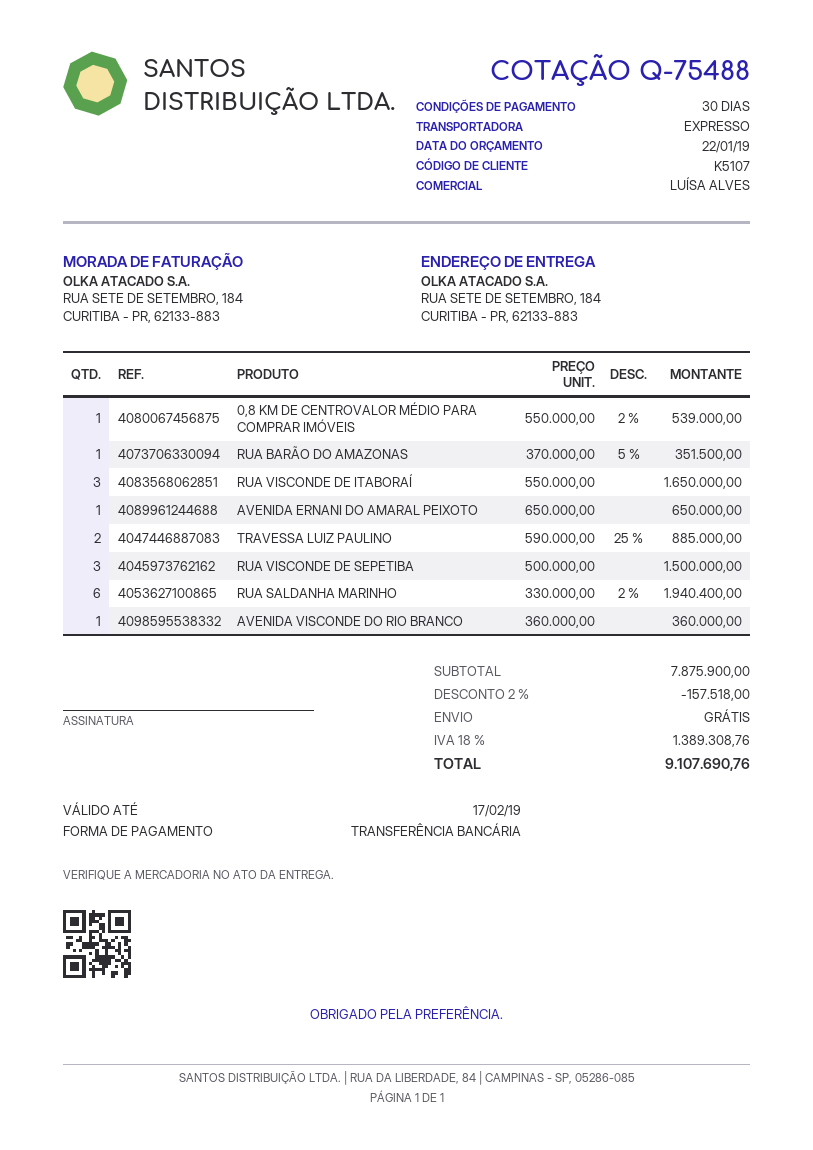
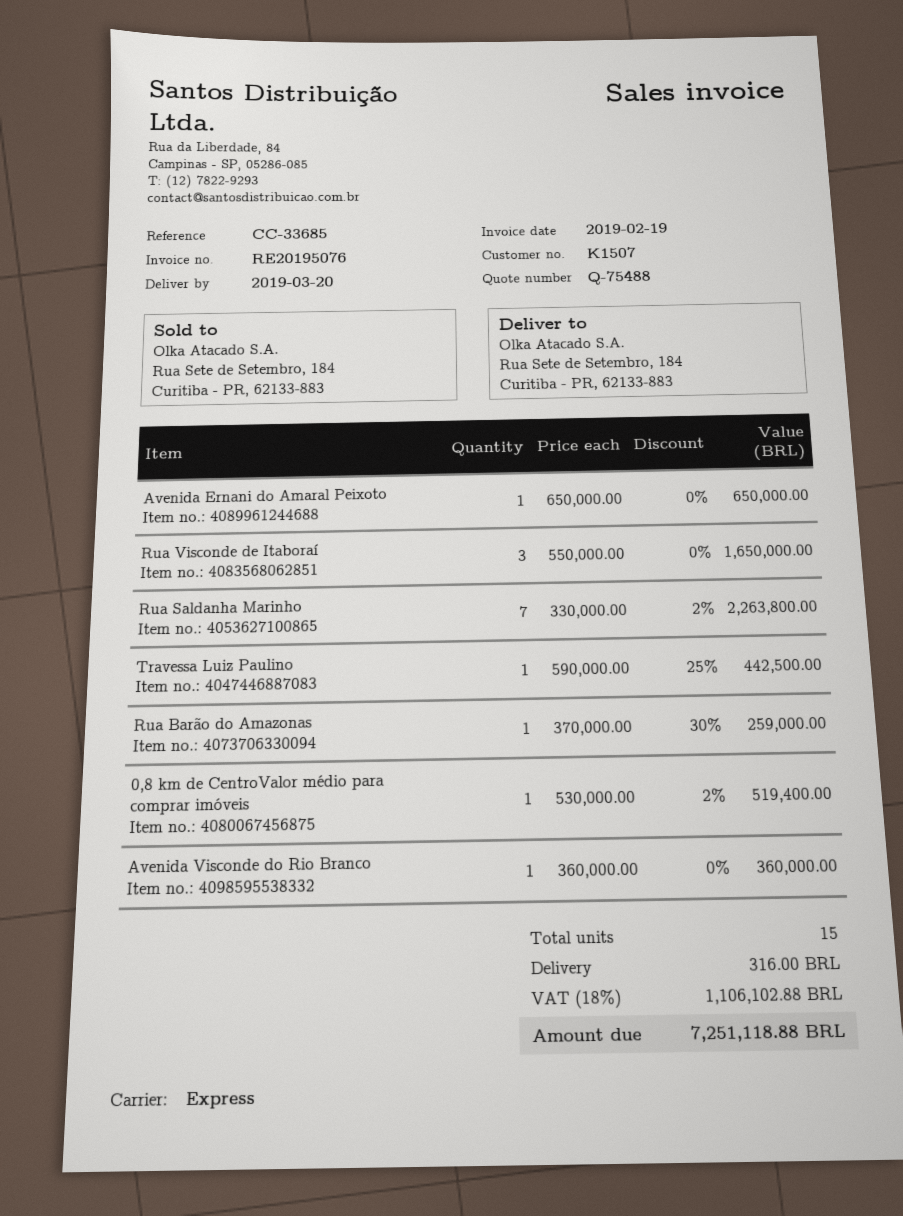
customer number: K5107 -> K1507
0,8 KM DE CENTROVALOR MÉDIO PARA COMPRAR IMÓVEIS: 1 x 550000.00 - 2% = 539000.00 -> 1 x 530000.00 - 2% = 519400.00
RUA BARÃO DO AMAZONAS: 1 x 370000.00 - 5% = 351500.00 -> 1 x 370000.00 - 30% = 259000.00
TRAVESSA LUIZ PAULINO: 2 x 590000.00 - 25% = 885000.00 -> 1 x 590000.00 - 25% = 442500.00
RUA VISCONDE DE SEPETIBA: 3 x 500000.00 = 1500000.00 -> none
RUA SALDANHA MARINHO: 6 x 330000.00 - 2% = 1940400.00 -> 7 x 330000.00 - 2% = 2263800.00
discount: 2% = 157518.00 -> none
shipping: 0.00 -> 316.00
tax: 18% = 1389308.76 -> 18% = 1106102.88
total: 9107690.76 -> 7251118.88

